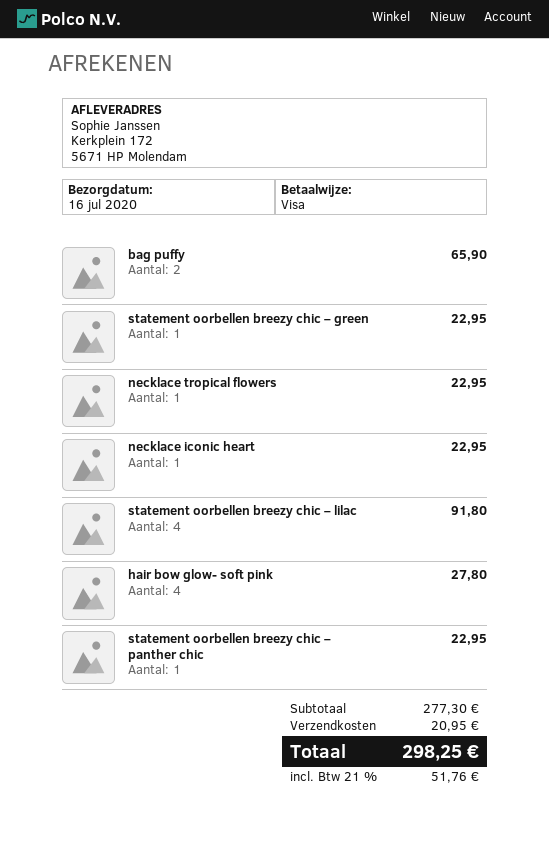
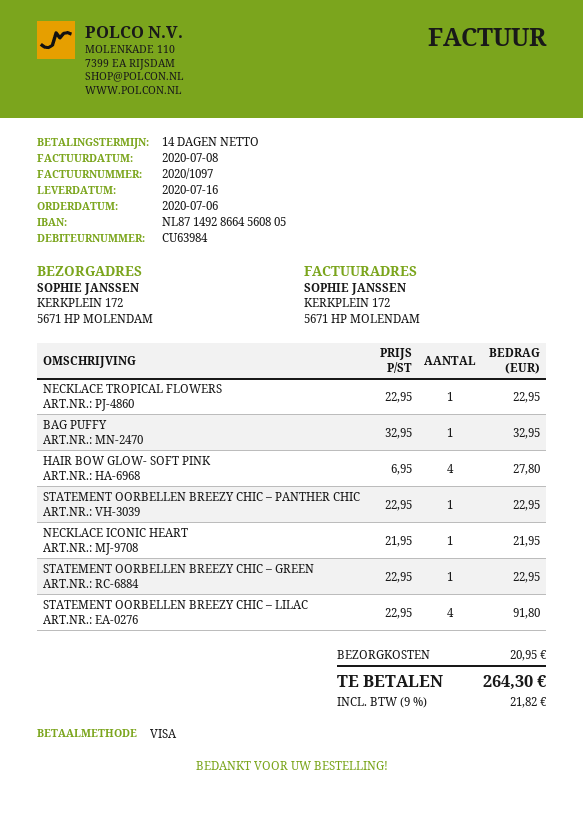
bag puffy: 2 for 65.90 -> 1 for 32.95
necklace iconic heart: 1 for 22.95 -> 1 for 21.95
tax: 21% = 51.76 -> 9% = 21.82
total: 298.25 -> 264.30

